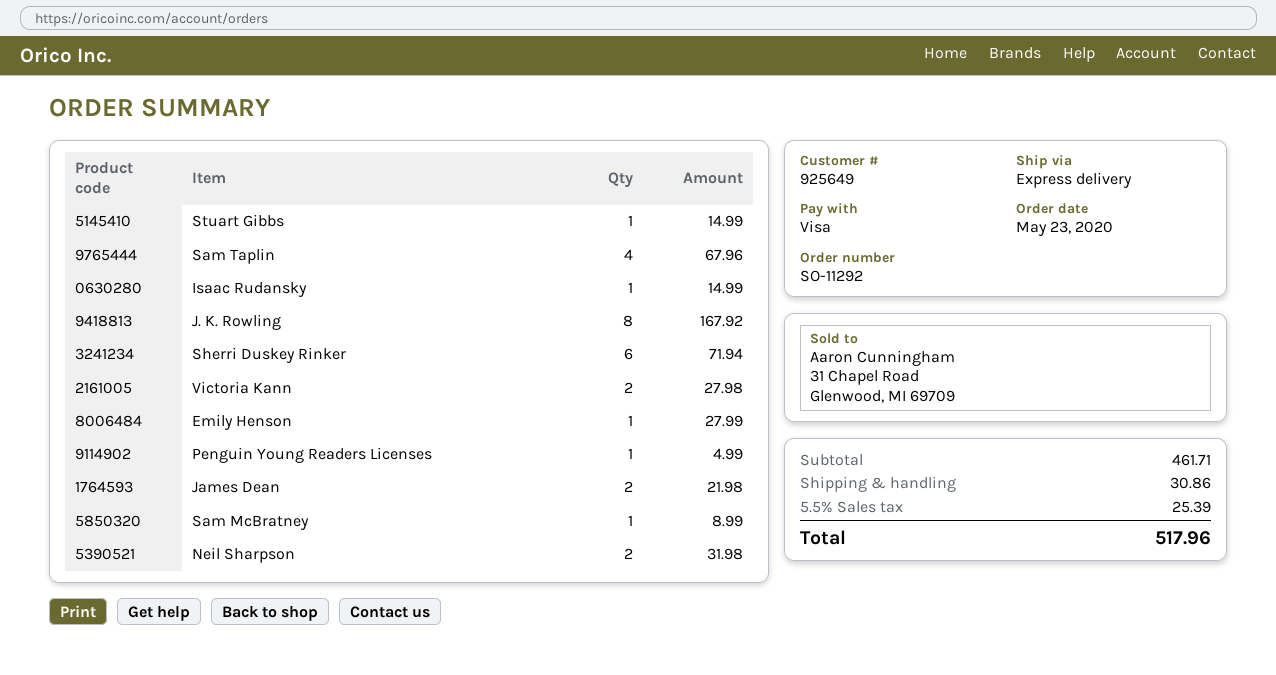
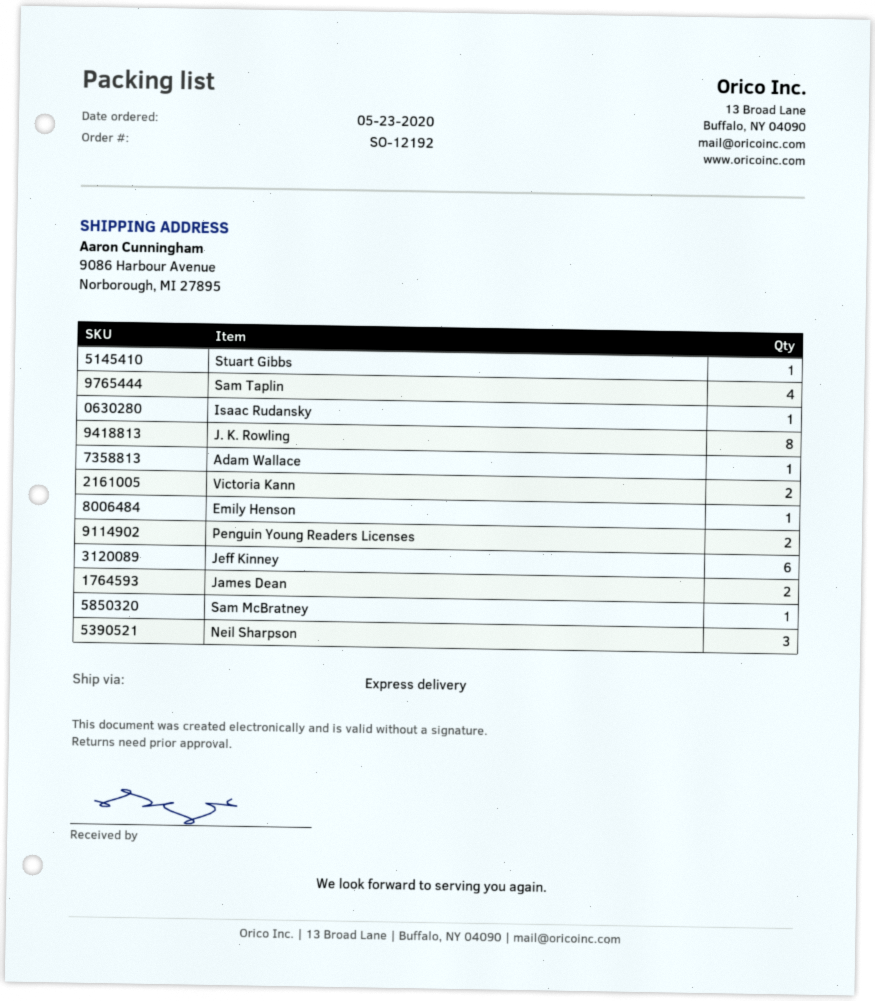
order number: SO-11292 -> SO-12192
Sherri Duskey Rinker: 6 -> none
Penguin Young Readers Licenses: 1 -> 2
Neil Sharpson: 2 -> 3
Adam Wallace: none -> 1
Jeff Kinney: none -> 6

